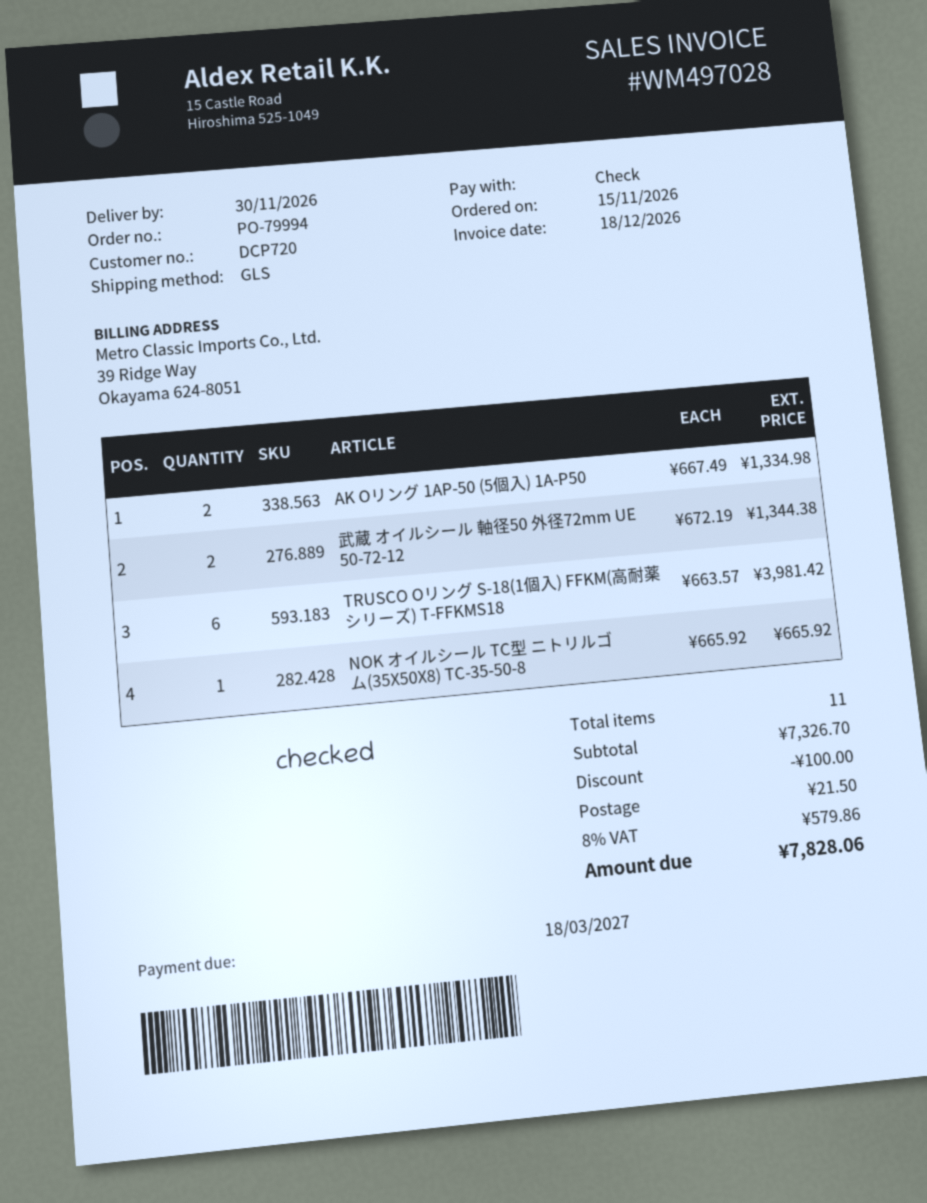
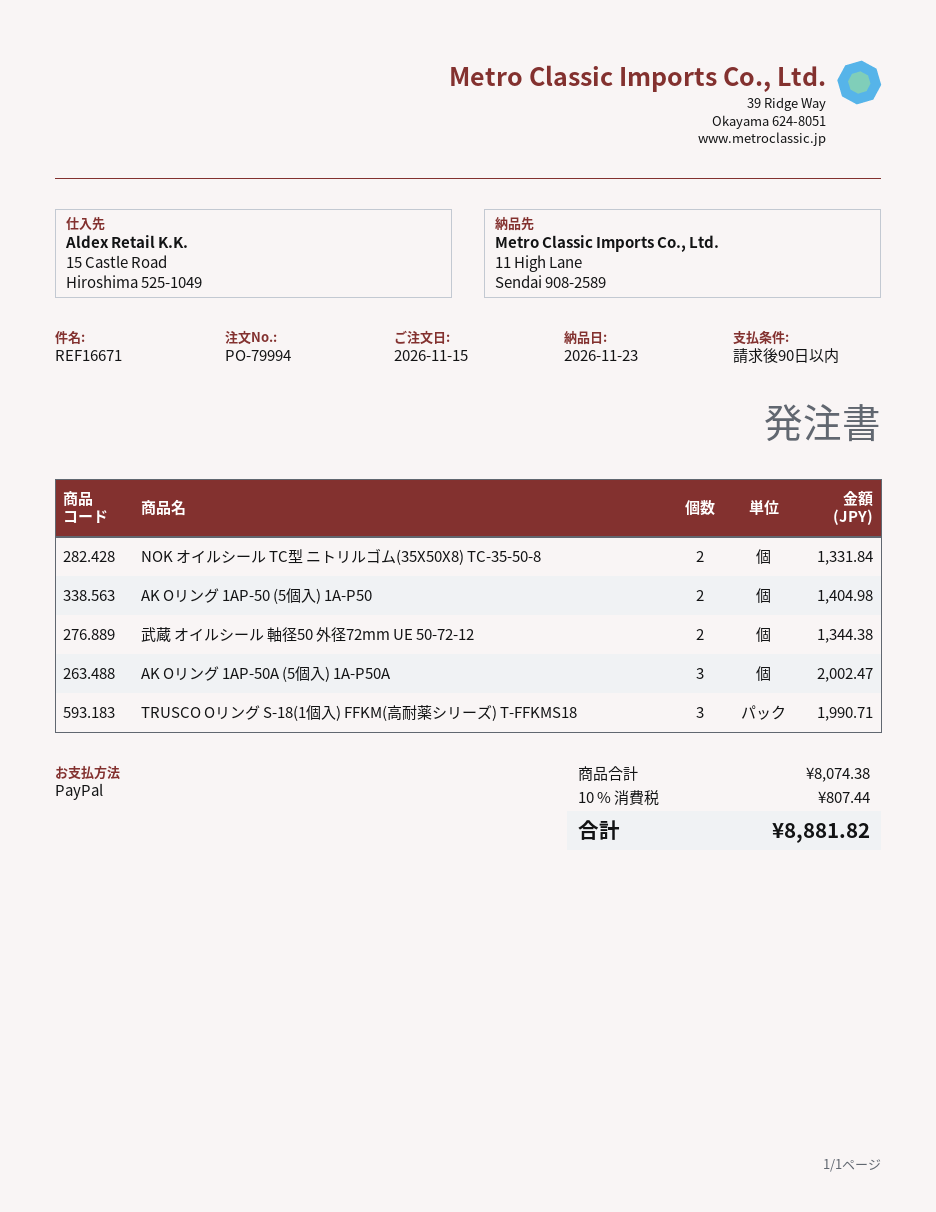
delivery date: 2026-11-30 -> 2026-11-23
payment method: cheque -> PayPal
AK Oリング 1AP-50 (5個入) 1A-P50: 2 for 1334.98 -> 2 for 1404.98
TRUSCO Oリング S-18(1個入) FFKM(高耐薬シリーズ) T-FFKMS18: 6 for 3981.42 -> 3 for 1990.71
NOK オイルシール TC型 ニトリルゴム(35X50X8) TC-35-50-8: 1 for 665.92 -> 2 for 1331.84
AK Oリング 1AP-50A (5個入) 1A-P50A: none -> 3 for 2002.47
subtotal: 7326.70 -> 8074.38
discount: 100.00 -> none
shipping: 21.50 -> none
tax: 8% = 579.86 -> 10% = 807.44
total: 7828.06 -> 8881.82

